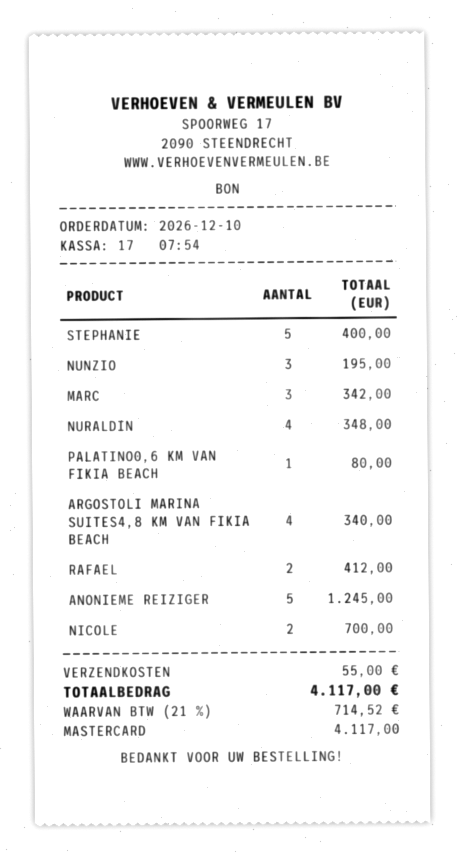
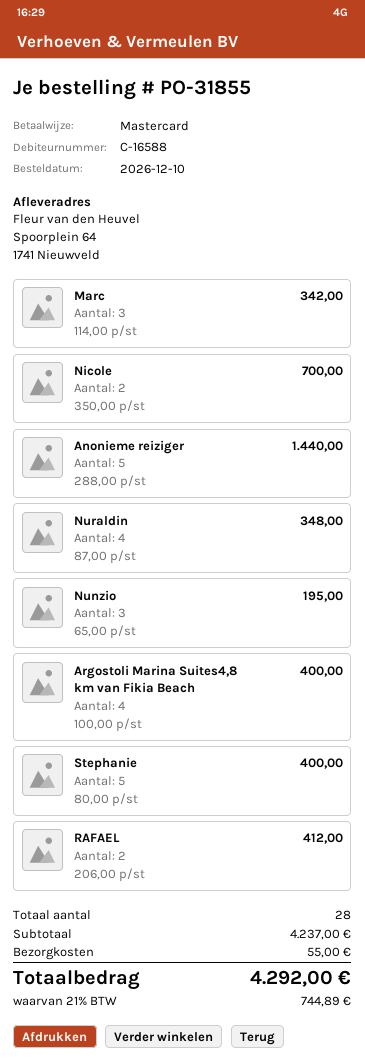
PALATINO0,6 KM VAN FIKIA BEACH: 1 for 80.00 -> none
ARGOSTOLI MARINA SUITES4,8 KM VAN FIKIA BEACH: 4 for 340.00 -> 4 for 400.00
ANONIEME REIZIGER: 5 for 1245.00 -> 5 for 1440.00
tax: 21% = 714.52 -> 21% = 744.89
total: 4117.00 -> 4292.00

